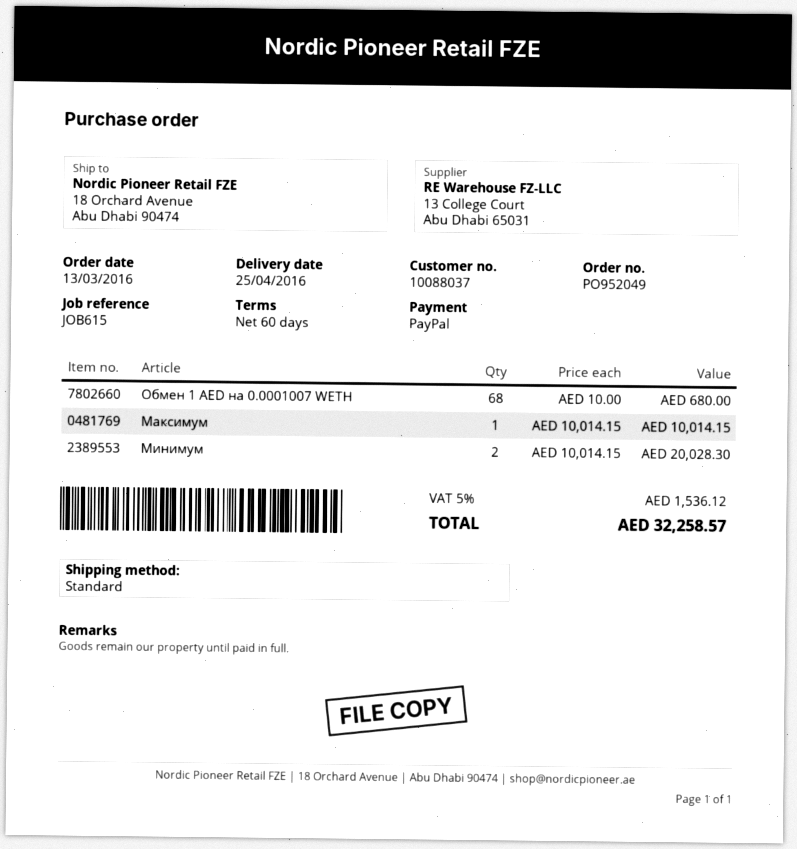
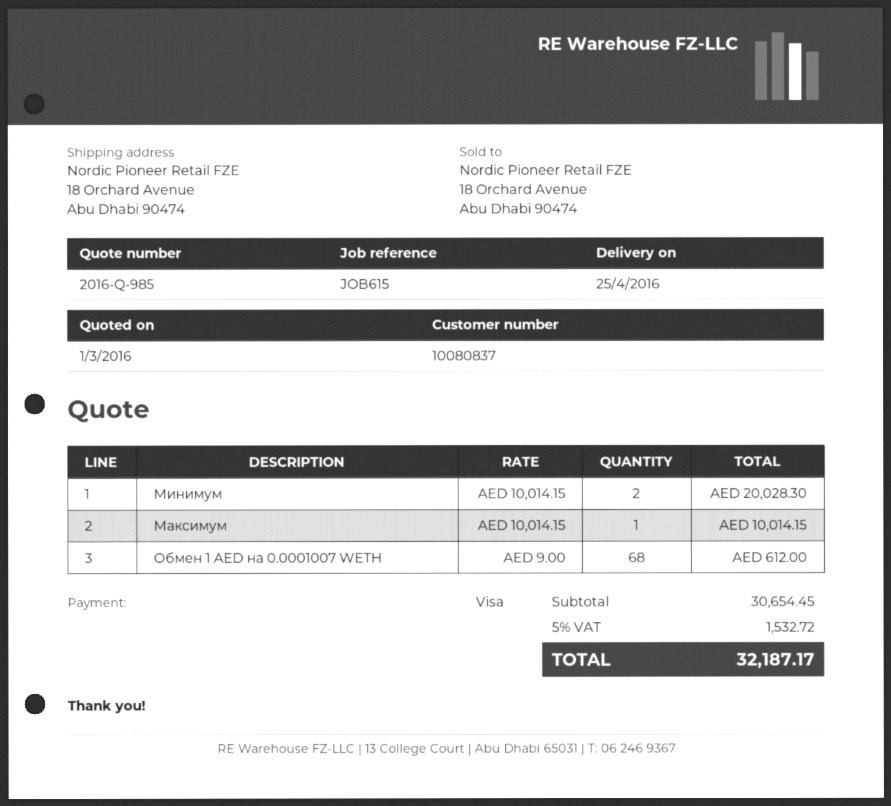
customer number: 10088037 -> 10080837
payment method: PayPal -> Visa
Обмен 1 AED на 0.0001007 WETH: 68 x 10.00 = 680.00 -> 68 x 9.00 = 612.00
tax: 5% = 1536.12 -> 5% = 1532.72
total: 32258.57 -> 32187.17

